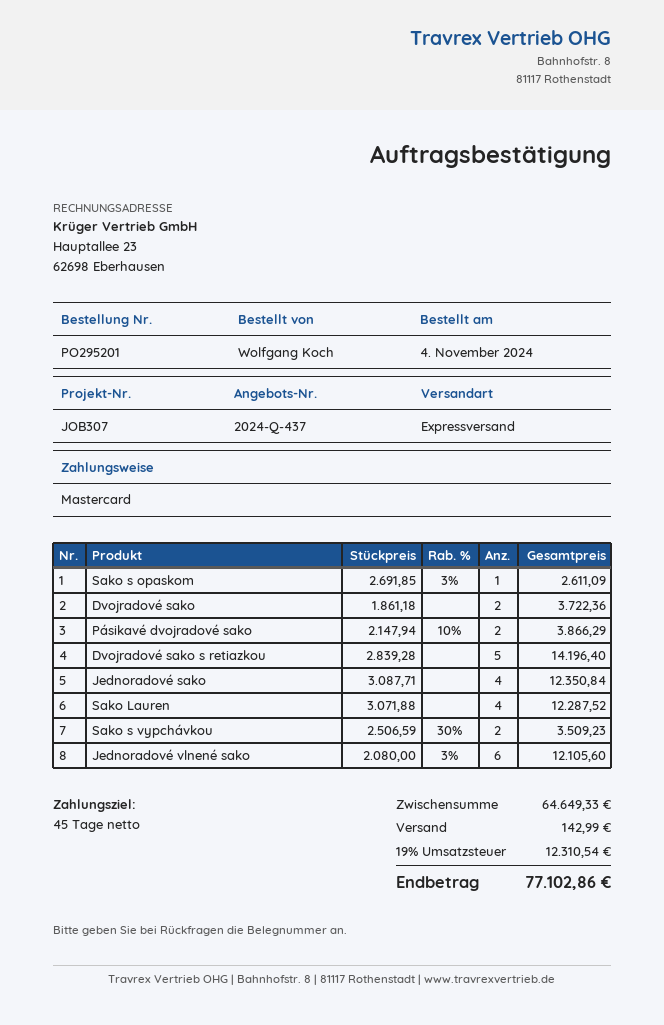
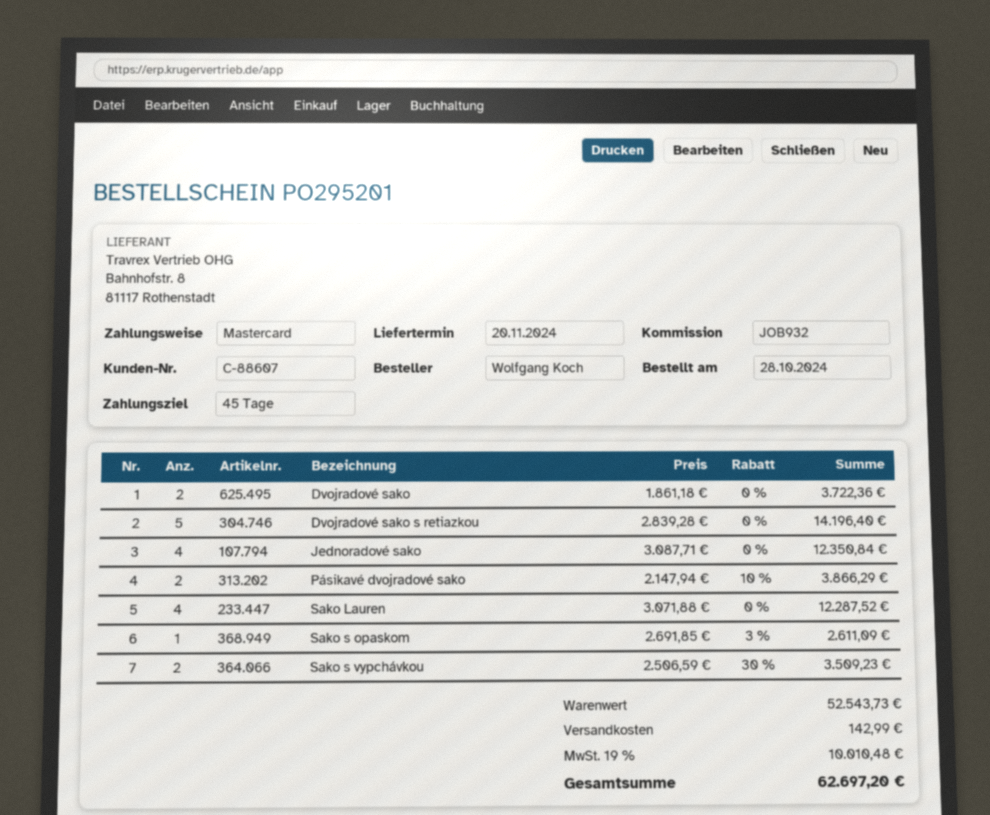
order date: 2024-11-04 -> 2024-10-28
reference: JOB307 -> JOB932
Jednoradové vlnené sako: 6 x 2080.00 - 3% = 12105.60 -> none
subtotal: 64649.33 -> 52543.73
tax: 19% = 12310.54 -> 19% = 10010.48
total: 77102.86 -> 62697.20

